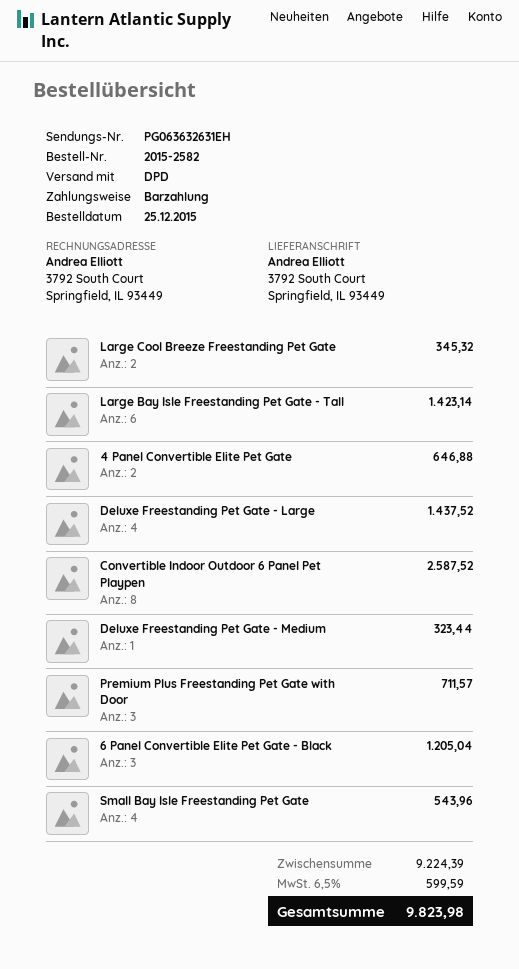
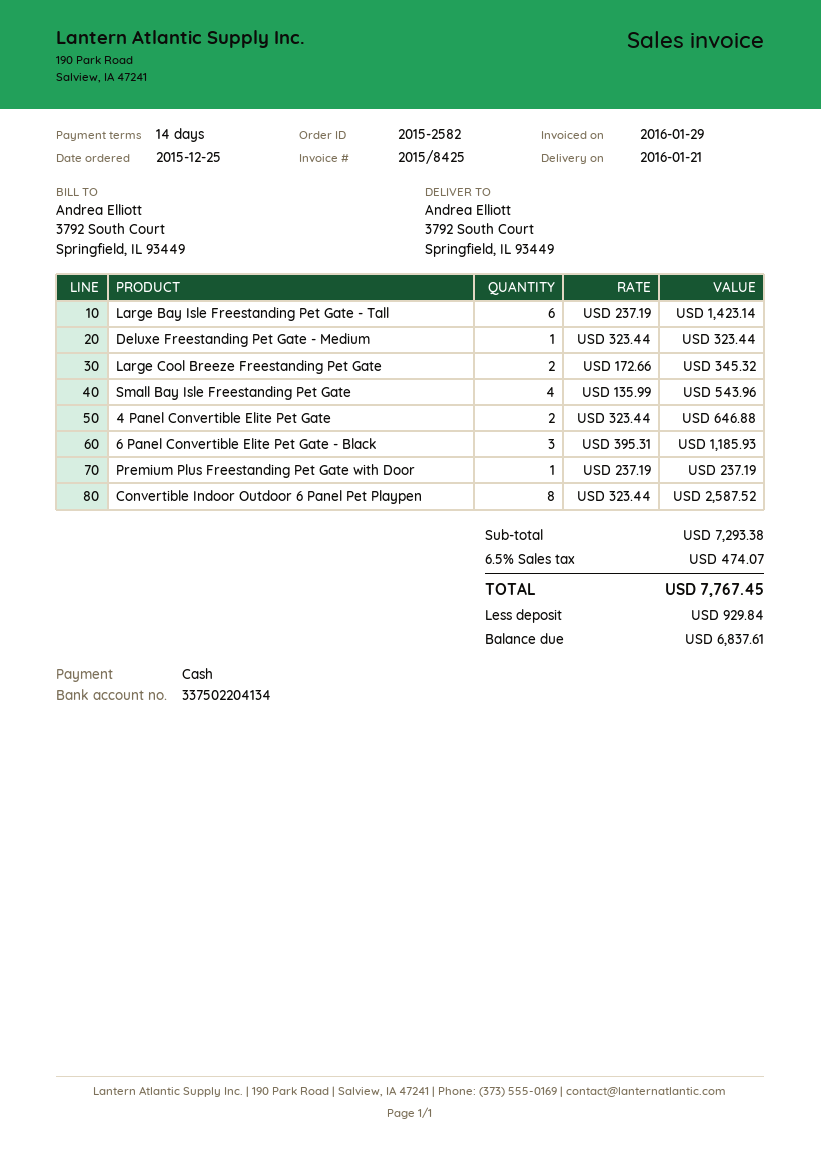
Deluxe Freestanding Pet Gate - Large: 4 for 1437.52 -> none
Premium Plus Freestanding Pet Gate with Door: 3 for 711.57 -> 1 for 237.19
6 Panel Convertible Elite Pet Gate - Black: 3 for 1205.04 -> 3 for 1185.93
subtotal: 9224.39 -> 7293.38
tax: 6.5% = 599.59 -> 6.5% = 474.07
total: 9823.98 -> 7767.45

